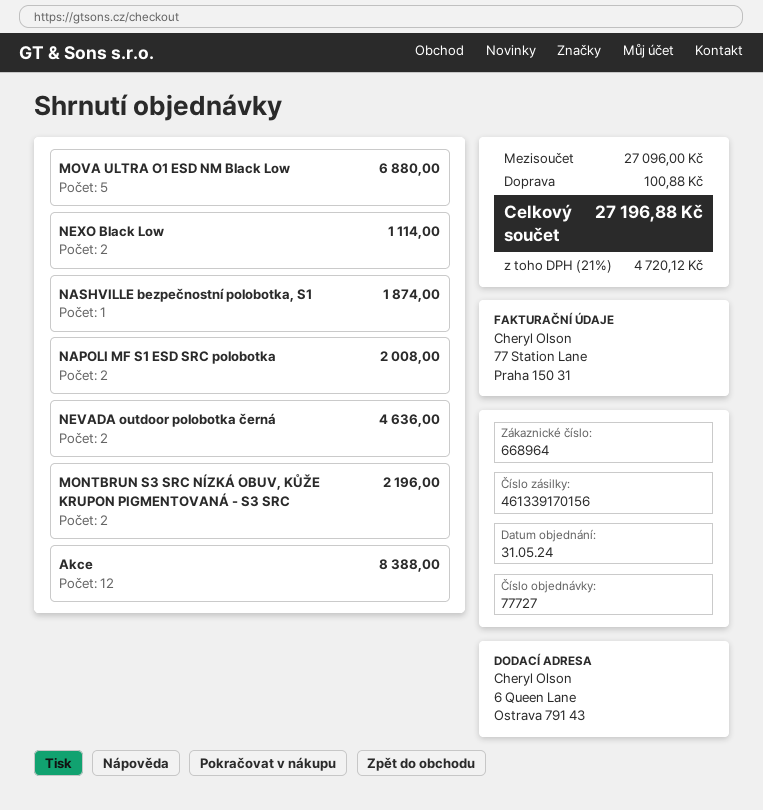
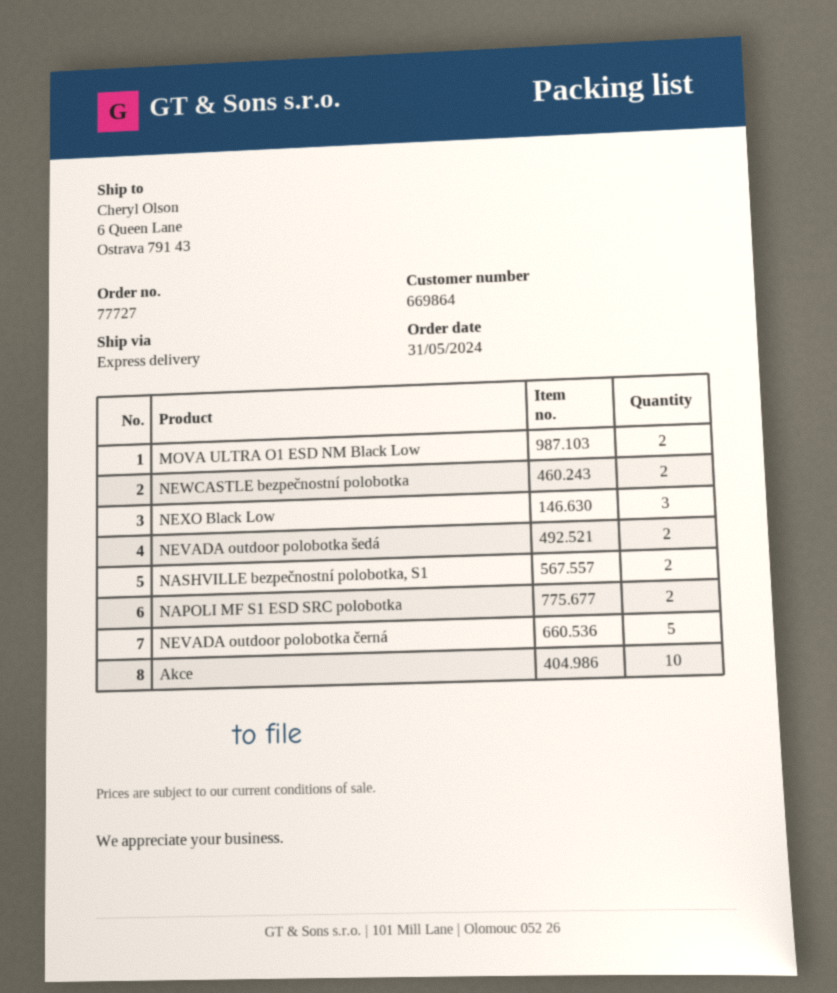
customer number: 668964 -> 669864
MOVA ULTRA O1 ESD NM Black Low: 5 -> 2
NEXO Black Low: 2 -> 3
NASHVILLE bezpečnostní polobotka, S1: 1 -> 2
NEVADA outdoor polobotka černá: 2 -> 5
MONTBRUN S3 SRC NÍZKÁ OBUV, KŮŽE KRUPON PIGMENTOVANÁ - S3 SRC: 2 -> none
Akce: 12 -> 10
NEWCASTLE bezpečnostní polobotka: none -> 2
NEVADA outdoor polobotka šedá: none -> 2

